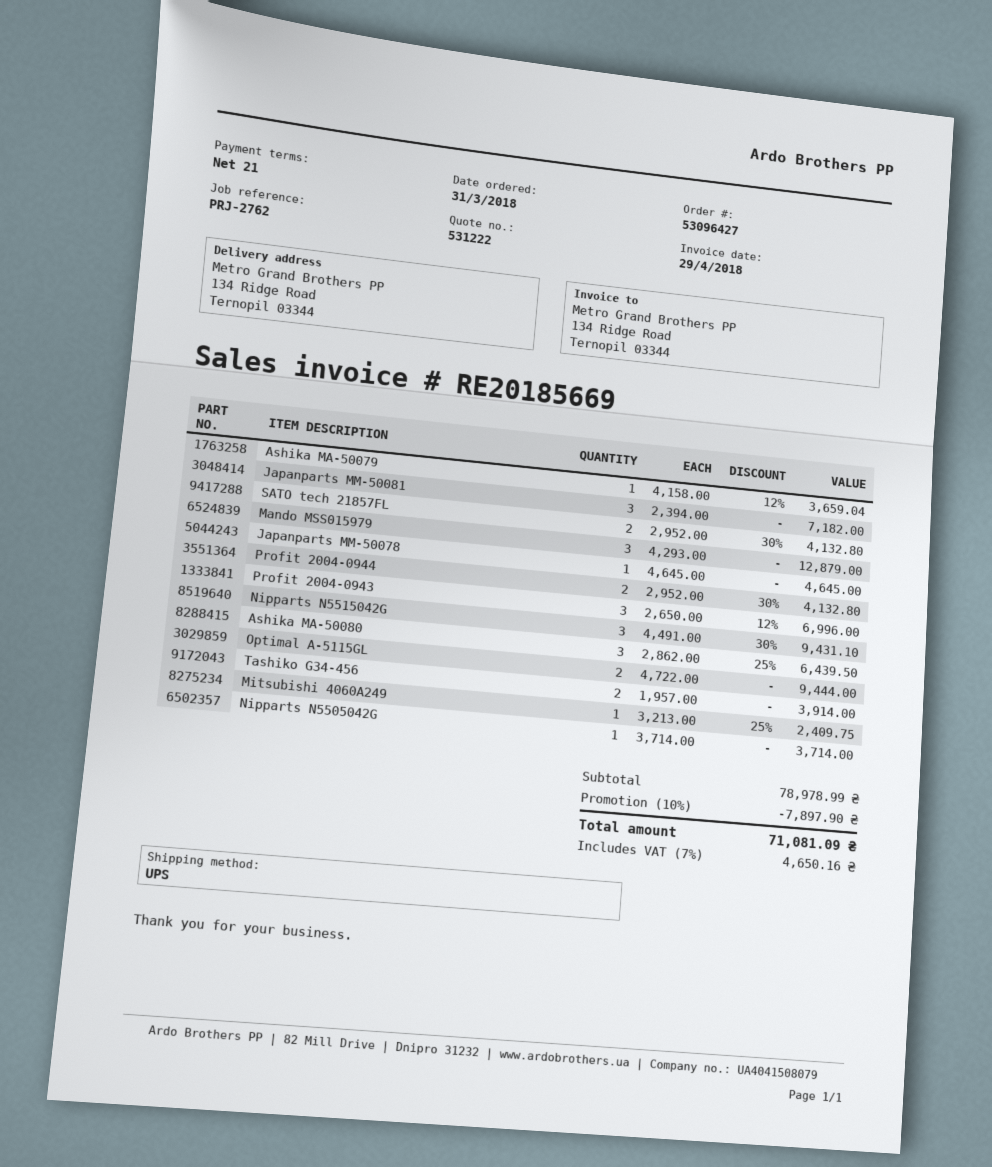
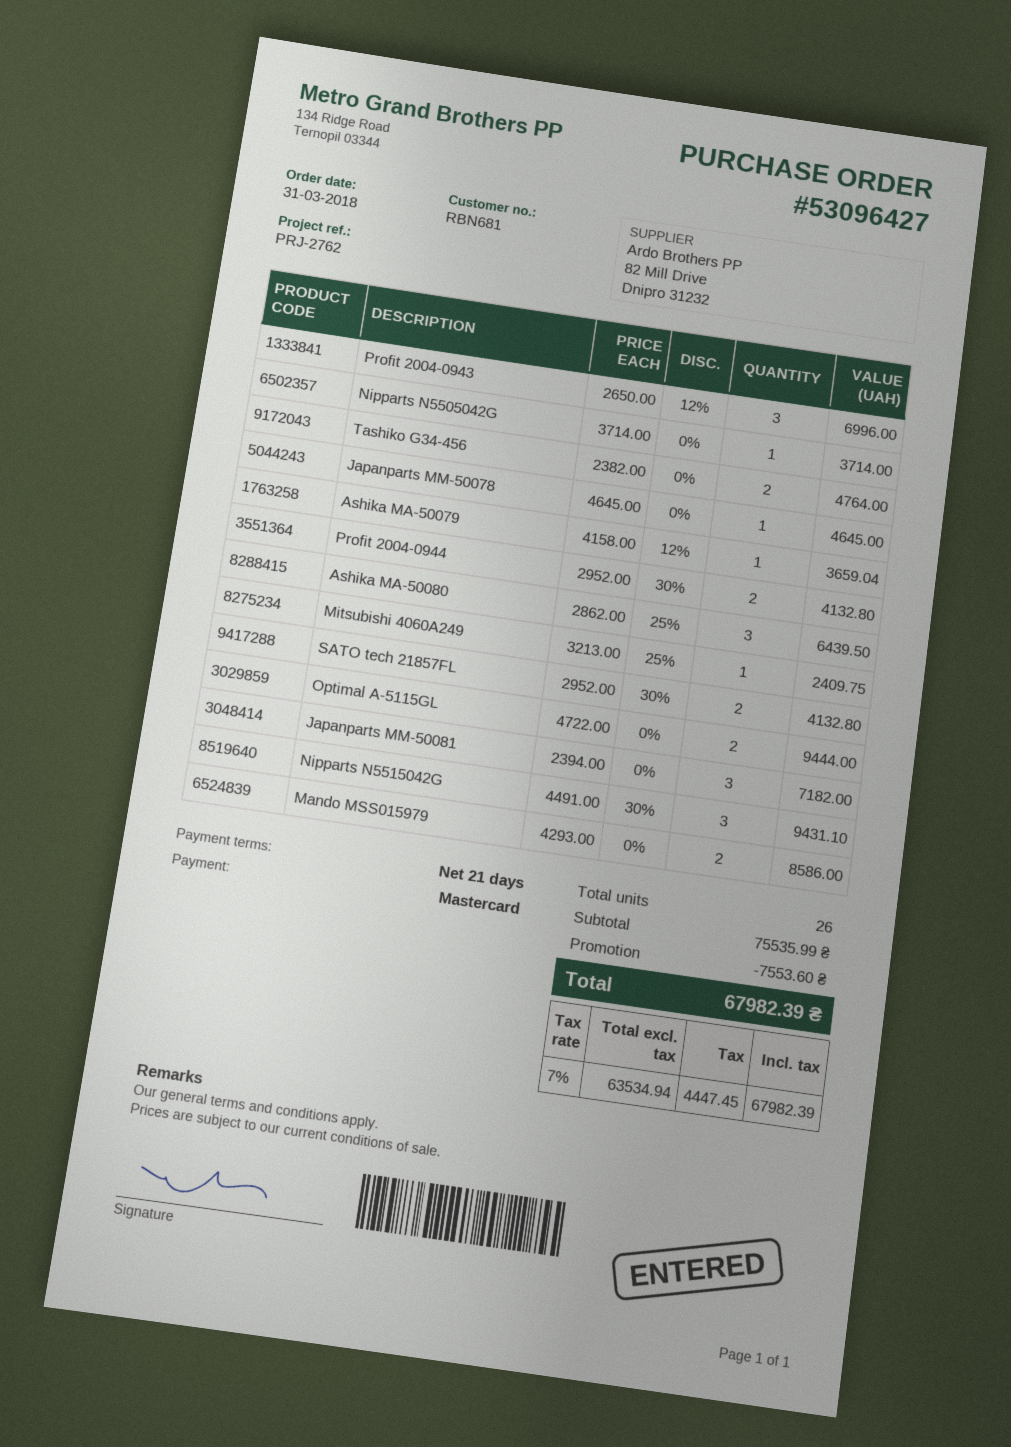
Mando MSS015979: 3 x 4293.00 = 12879.00 -> 2 x 4293.00 = 8586.00
Tashiko G34-456: 2 x 1957.00 = 3914.00 -> 2 x 2382.00 = 4764.00
subtotal: 78978.99 -> 75535.99
discount: 7897.90 -> 7553.60
tax: 7% = 4650.16 -> 7% = 4447.45
total: 71081.09 -> 67982.39

